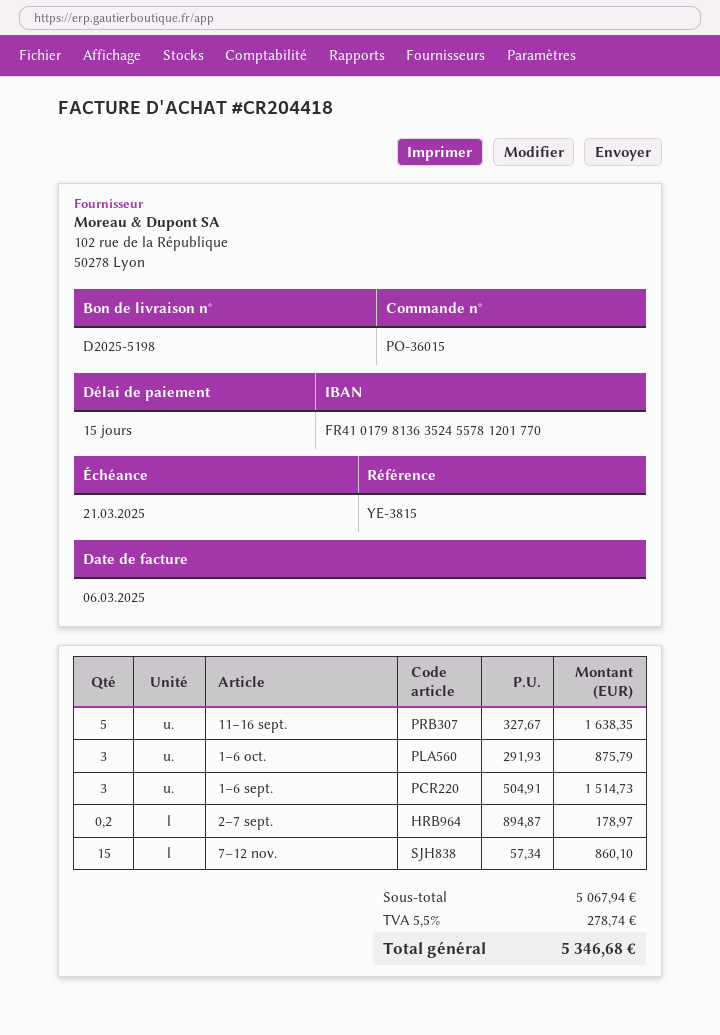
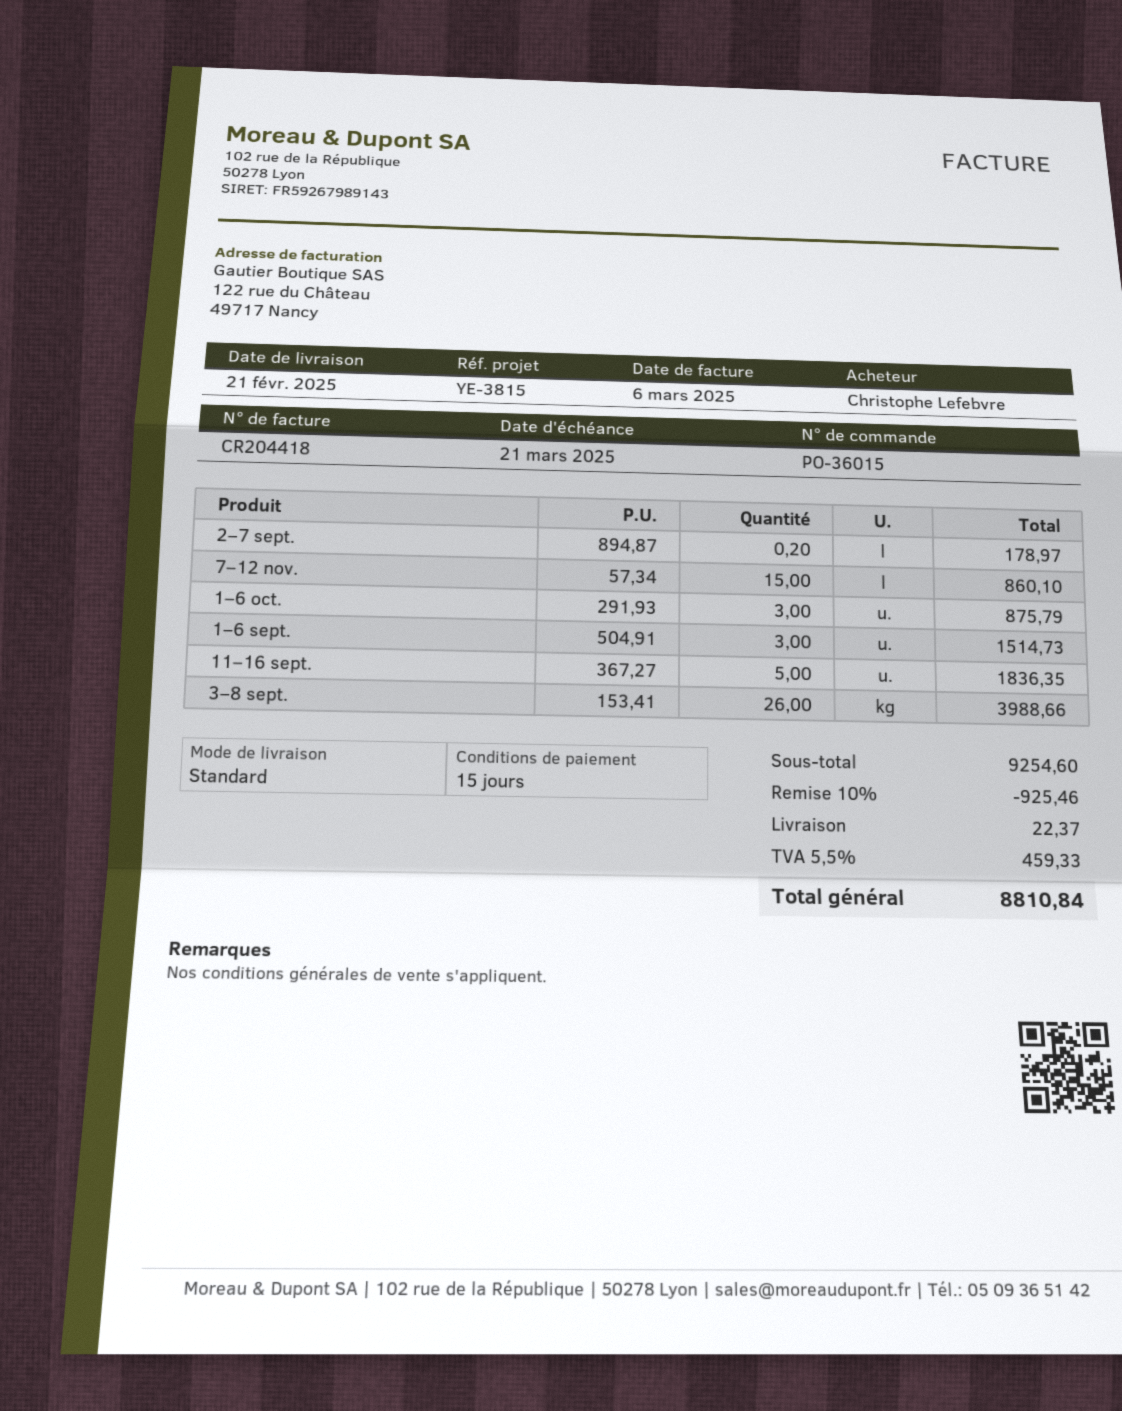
11–16 sept.: 5 x 327.67 = 1638.35 -> 5 x 367.27 = 1836.35
3–8 sept.: none -> 26 x 153.41 = 3988.66
subtotal: 5067.94 -> 9254.60
discount: none -> 10% = 925.46
shipping: none -> 22.37
tax: 5.5% = 278.74 -> 5.5% = 459.33
total: 5346.68 -> 8810.84

